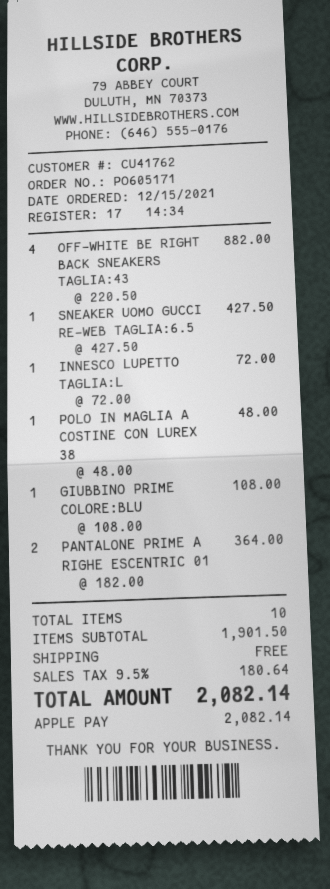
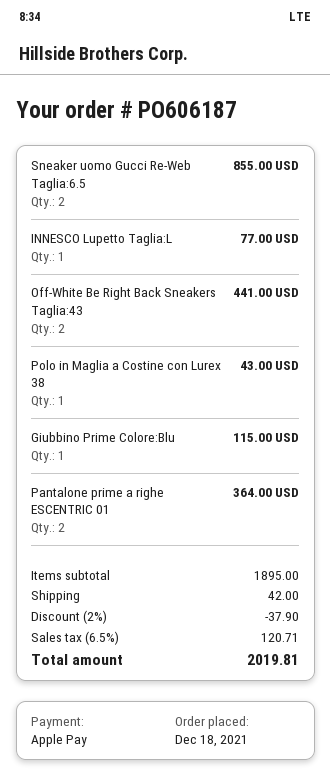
order number: PO605171 -> PO606187
order date: 2021-12-15 -> 2021-12-18
OFF-WHITE BE RIGHT BACK SNEAKERS TAGLIA:43: 4 for 882.00 -> 2 for 441.00
SNEAKER UOMO GUCCI RE-WEB TAGLIA:6.5: 1 for 427.50 -> 2 for 855.00
INNESCO LUPETTO TAGLIA:L: 1 for 72.00 -> 1 for 77.00
POLO IN MAGLIA A COSTINE CON LUREX 38: 1 for 48.00 -> 1 for 43.00
GIUBBINO PRIME COLORE:BLU: 1 for 108.00 -> 1 for 115.00
subtotal: 1901.50 -> 1895.00
discount: none -> 2% = 37.90
shipping: 0.00 -> 42.00
tax: 9.5% = 180.64 -> 6.5% = 120.71
total: 2082.14 -> 2019.81

